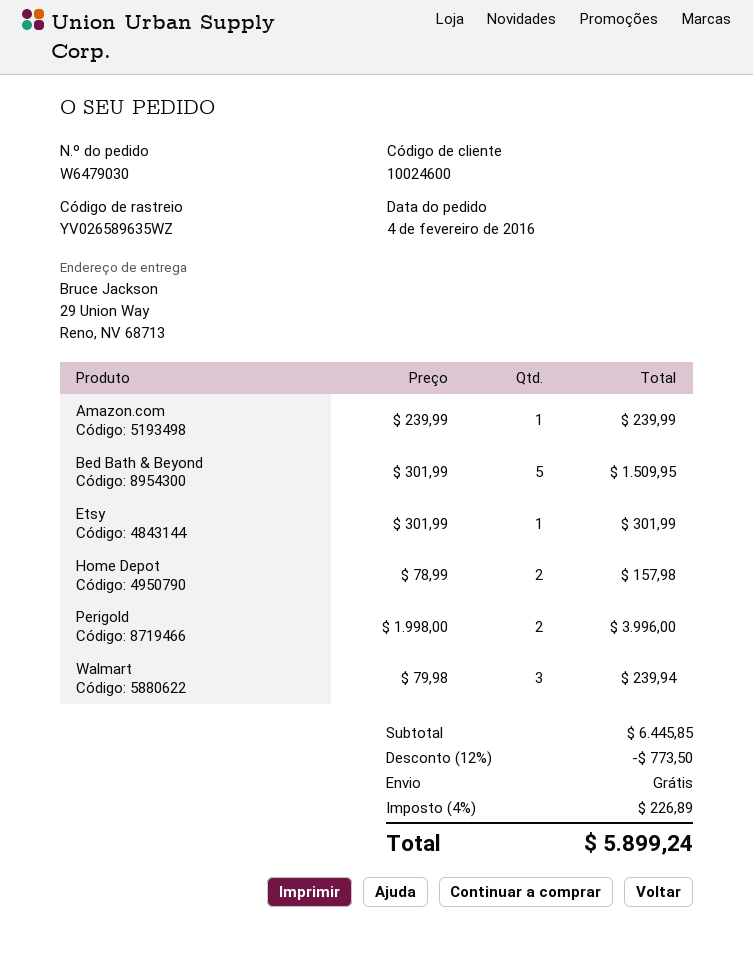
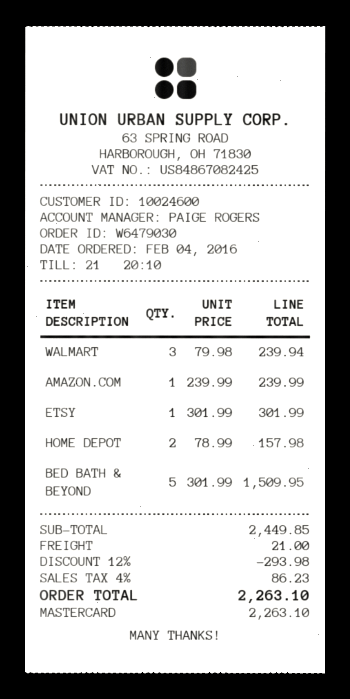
Perigold: 2 x 1998.00 = 3996.00 -> none
subtotal: 6445.85 -> 2449.85
discount: 12% = 773.50 -> 12% = 293.98
shipping: 0.00 -> 21.00
tax: 4% = 226.89 -> 4% = 86.23
total: 5899.24 -> 2263.10

